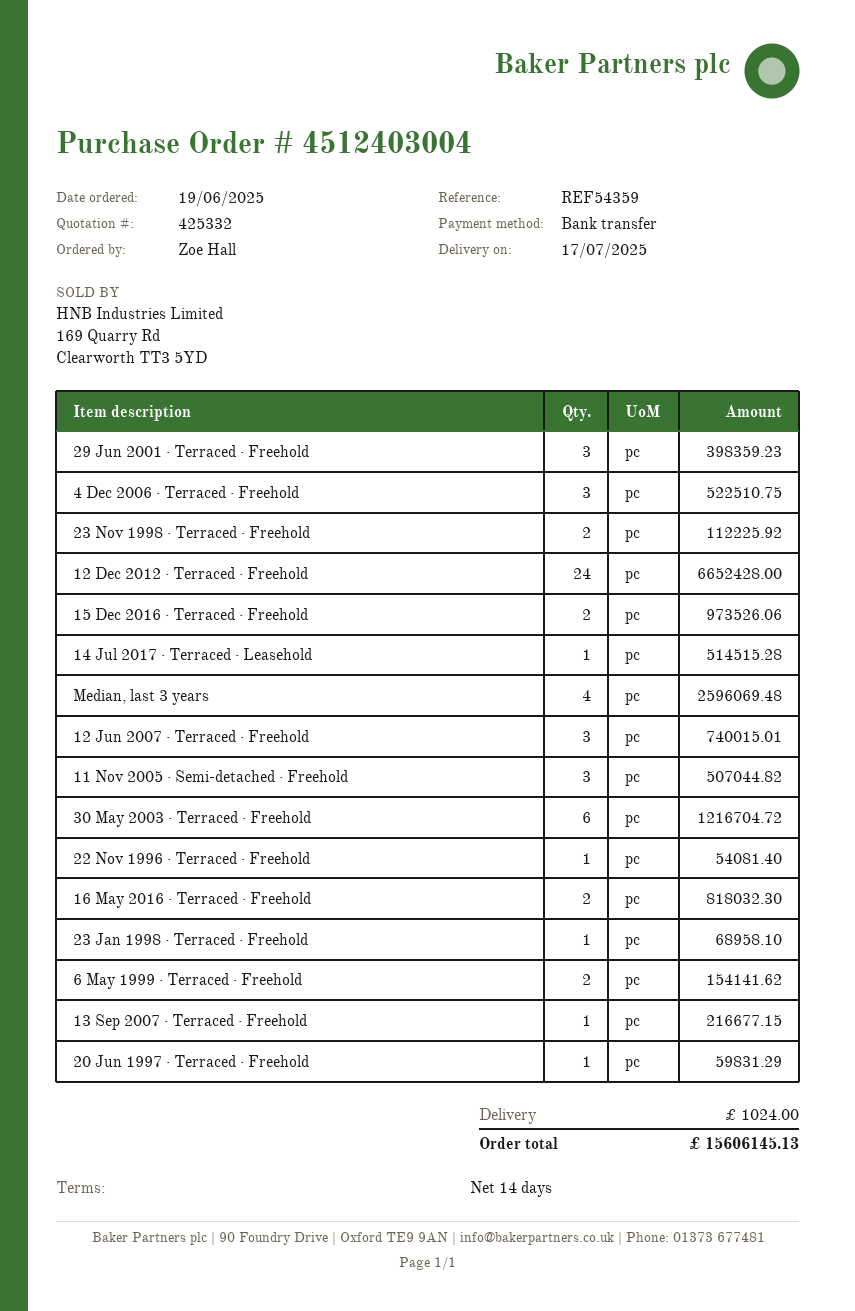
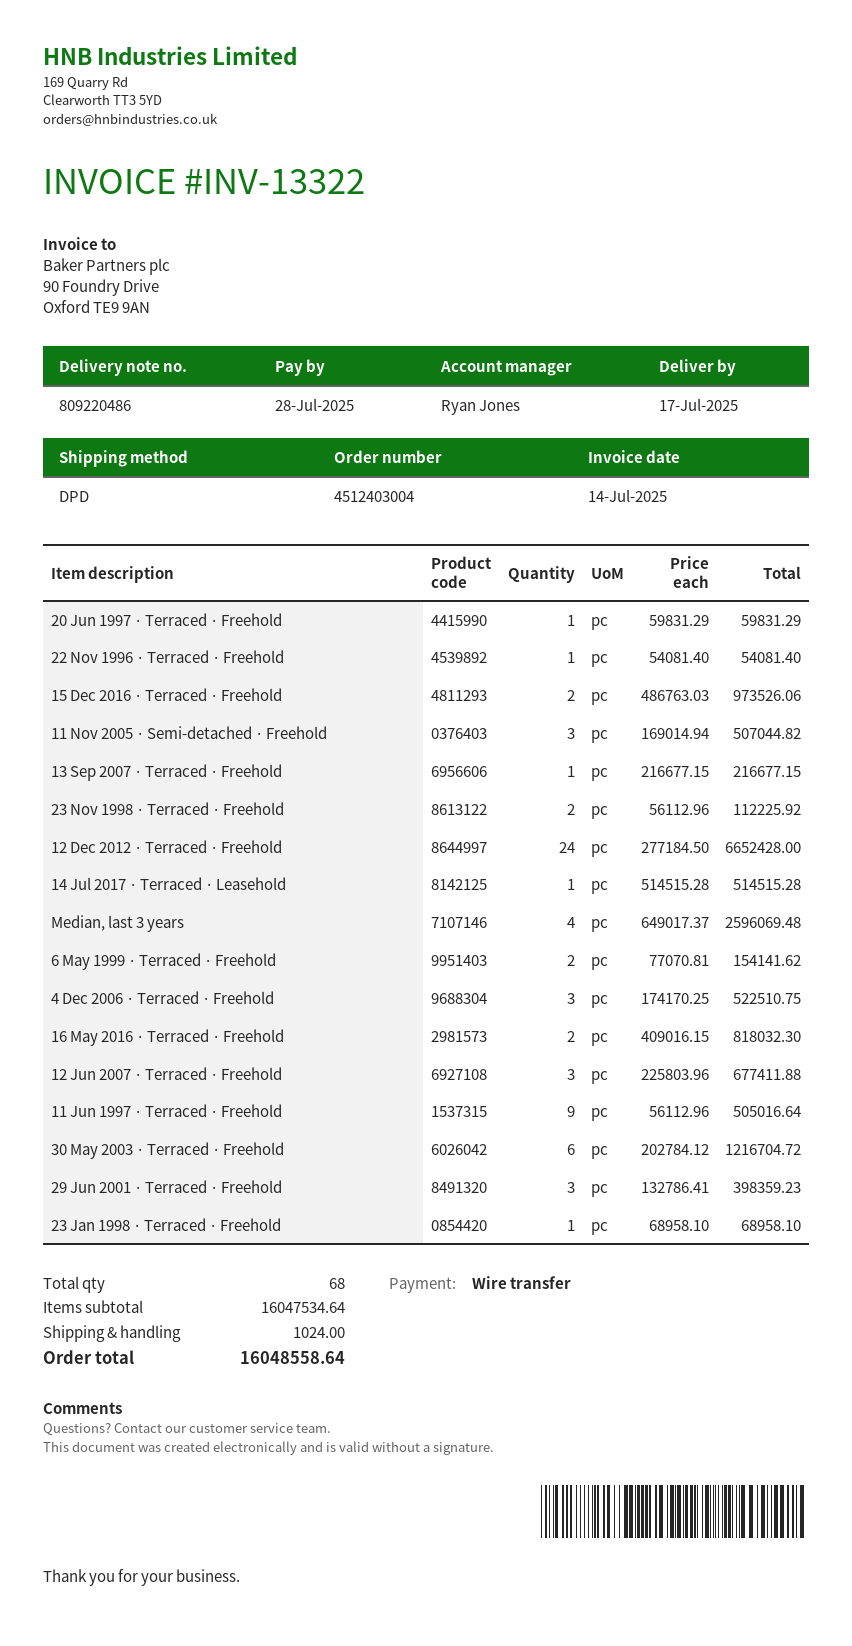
12 Jun 2007 · Terraced · Freehold: 3 for 740015.01 -> 3 for 677411.88
11 Jun 1997 · Terraced · Freehold: none -> 9 for 505016.64
total: 15606145.13 -> 16048558.64

